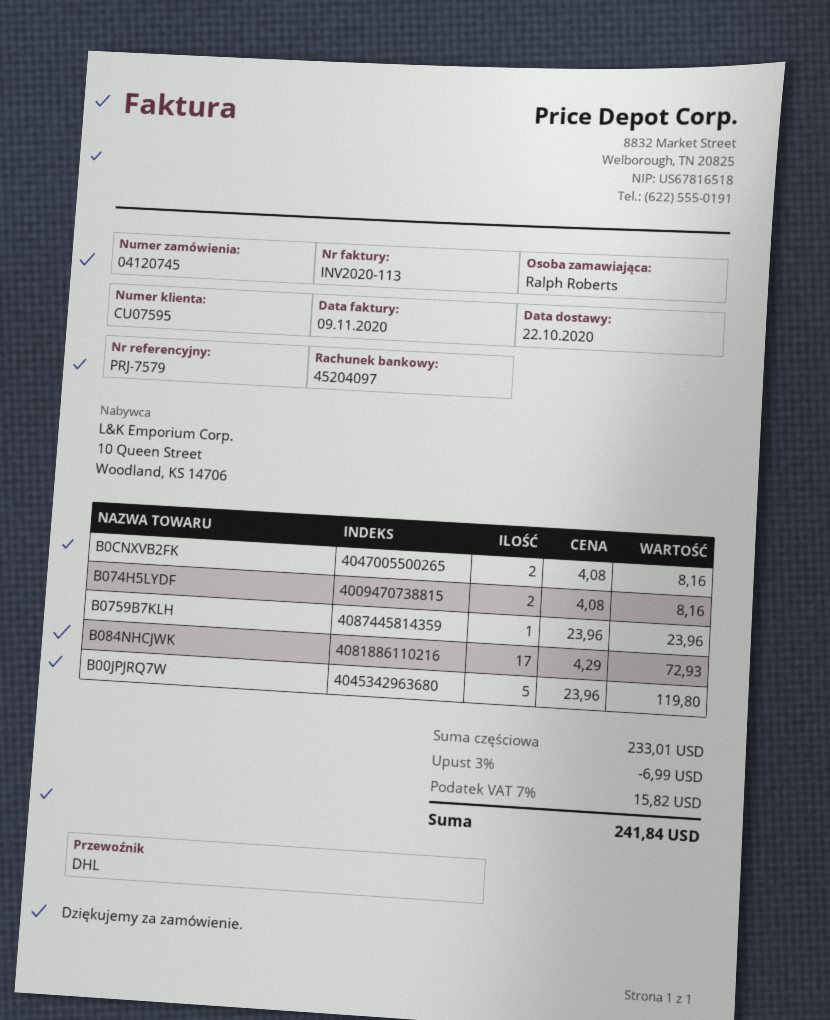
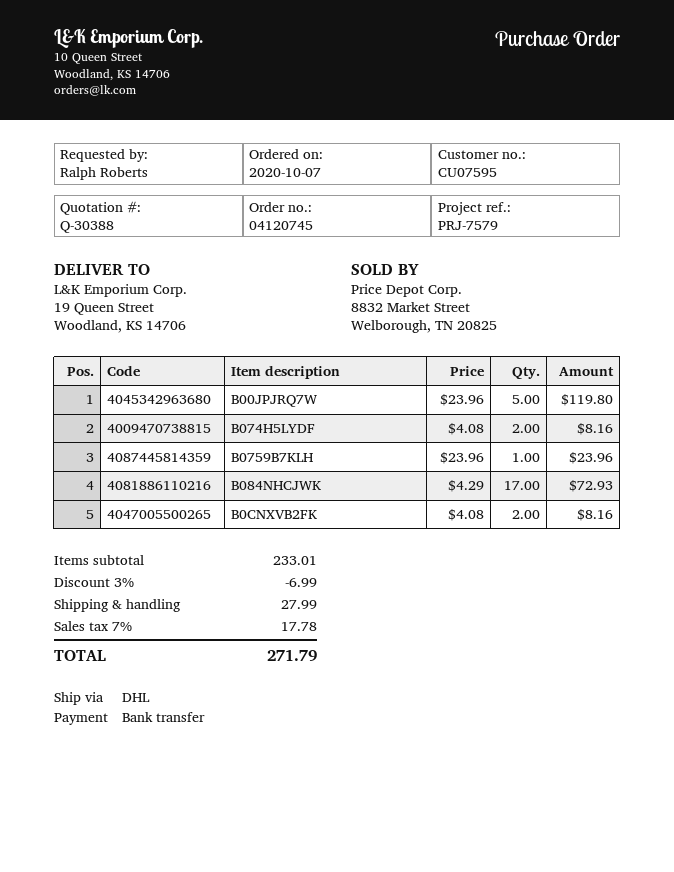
shipping: none -> 27.99
tax: 7% = 15.82 -> 7% = 17.78
total: 241.84 -> 271.79

